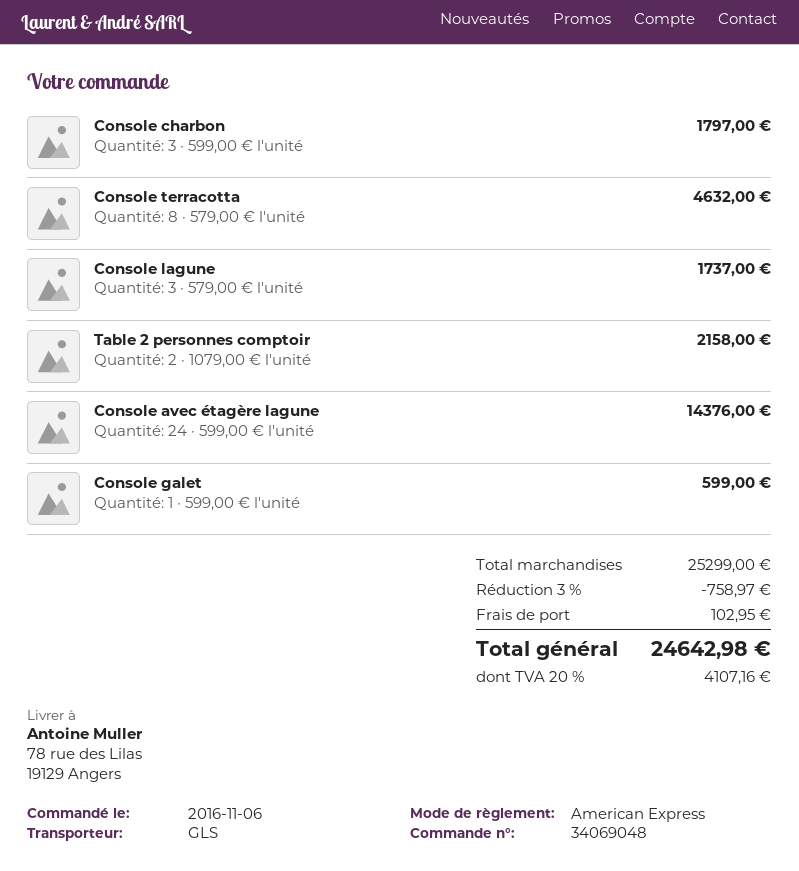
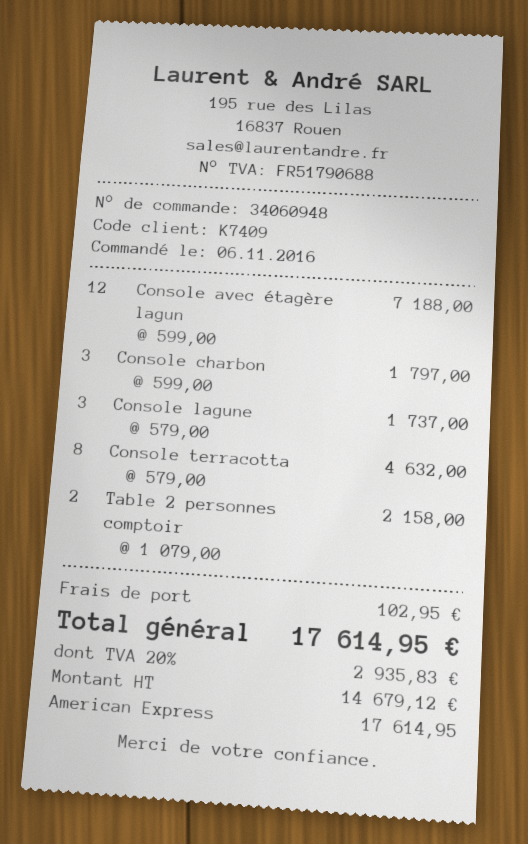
order number: 34069048 -> 34060948
Console avec étagère lagune: 24 x 599.00 = 14376.00 -> 12 x 599.00 = 7188.00
Console galet: 1 x 599.00 = 599.00 -> none
discount: 3% = 758.97 -> none
tax: 20% = 4107.16 -> 20% = 2935.83
total: 24642.98 -> 17614.95

